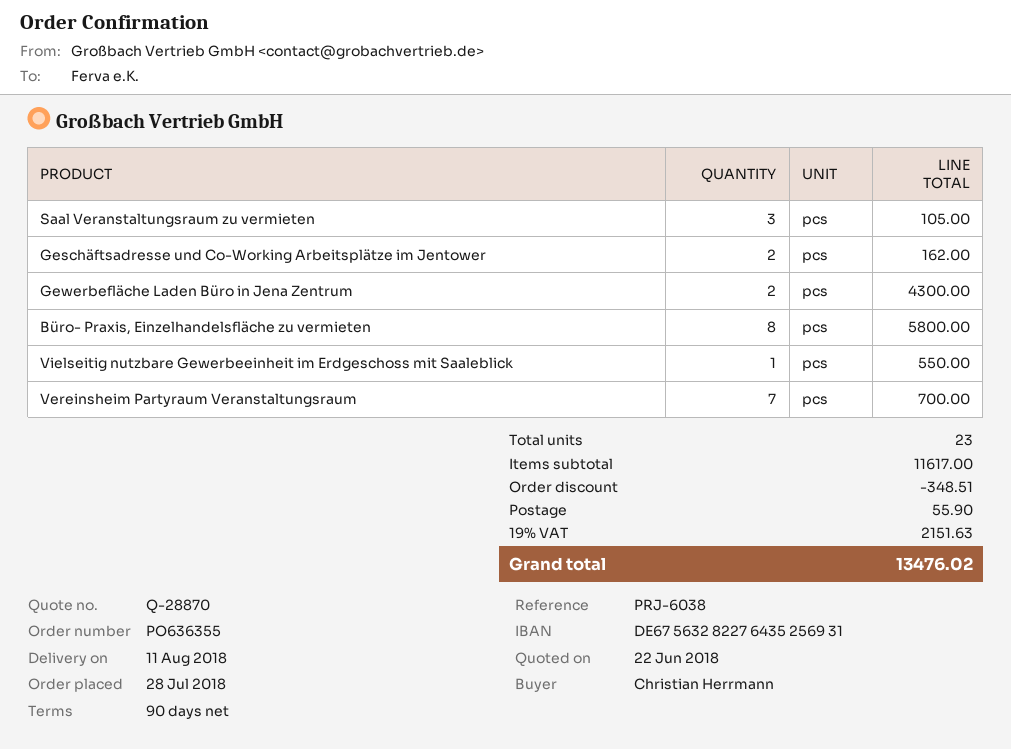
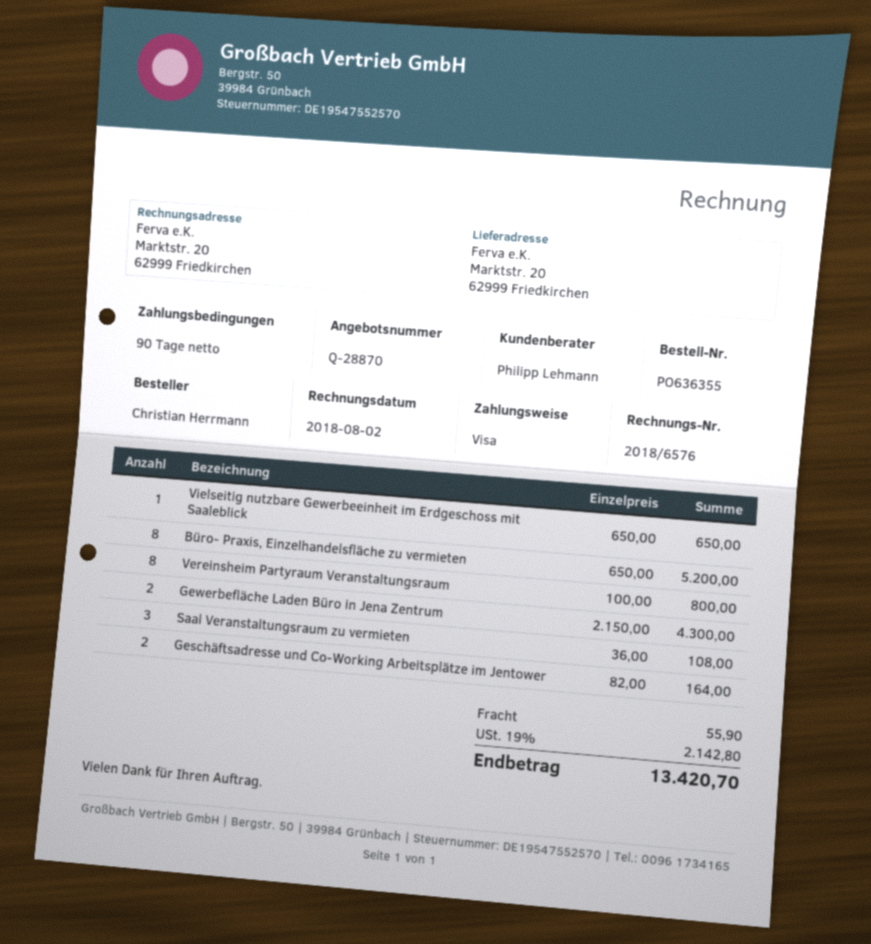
Saal Veranstaltungsraum zu vermieten: 3 for 105.00 -> 3 for 108.00
Geschäftsadresse und Co-Working Arbeitsplätze im Jentower: 2 for 162.00 -> 2 for 164.00
Büro- Praxis, Einzelhandelsfläche zu vermieten: 8 for 5800.00 -> 8 for 5200.00
Vielseitig nutzbare Gewerbeeinheit im Erdgeschoss mit Saaleblick: 1 for 550.00 -> 1 for 650.00
Vereinsheim Partyraum Veranstaltungsraum: 7 for 700.00 -> 8 for 800.00
discount: 348.51 -> none
tax: 19% = 2151.63 -> 19% = 2142.80
total: 13476.02 -> 13420.70

